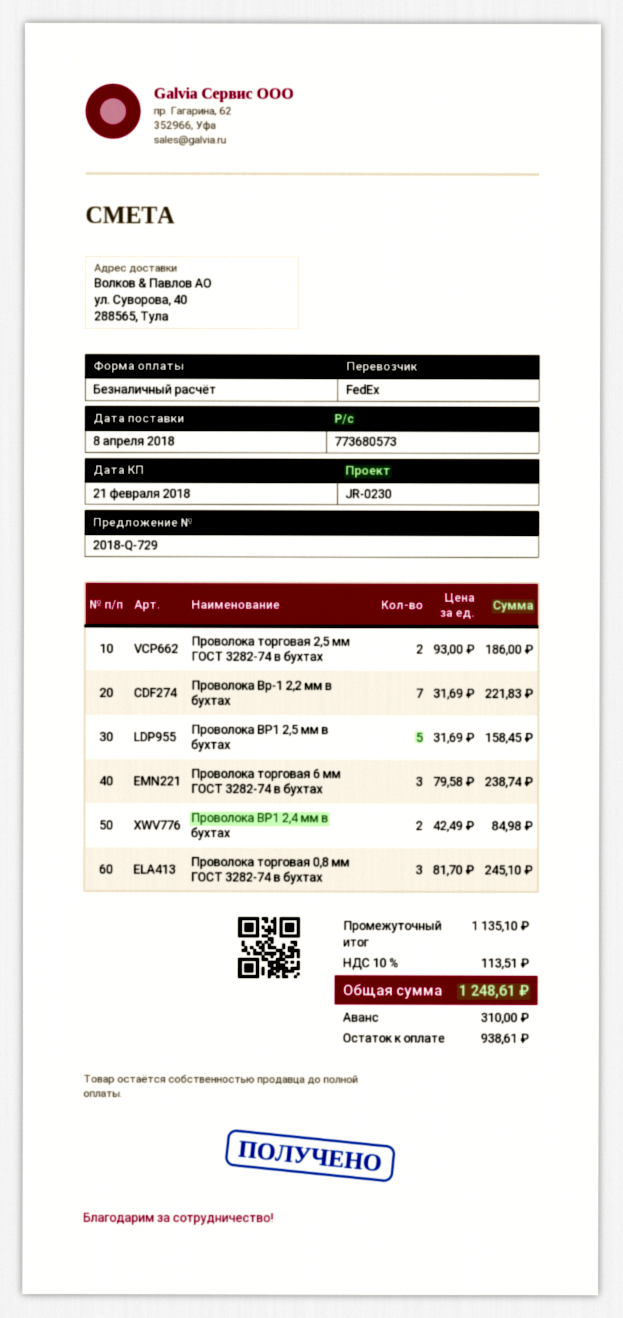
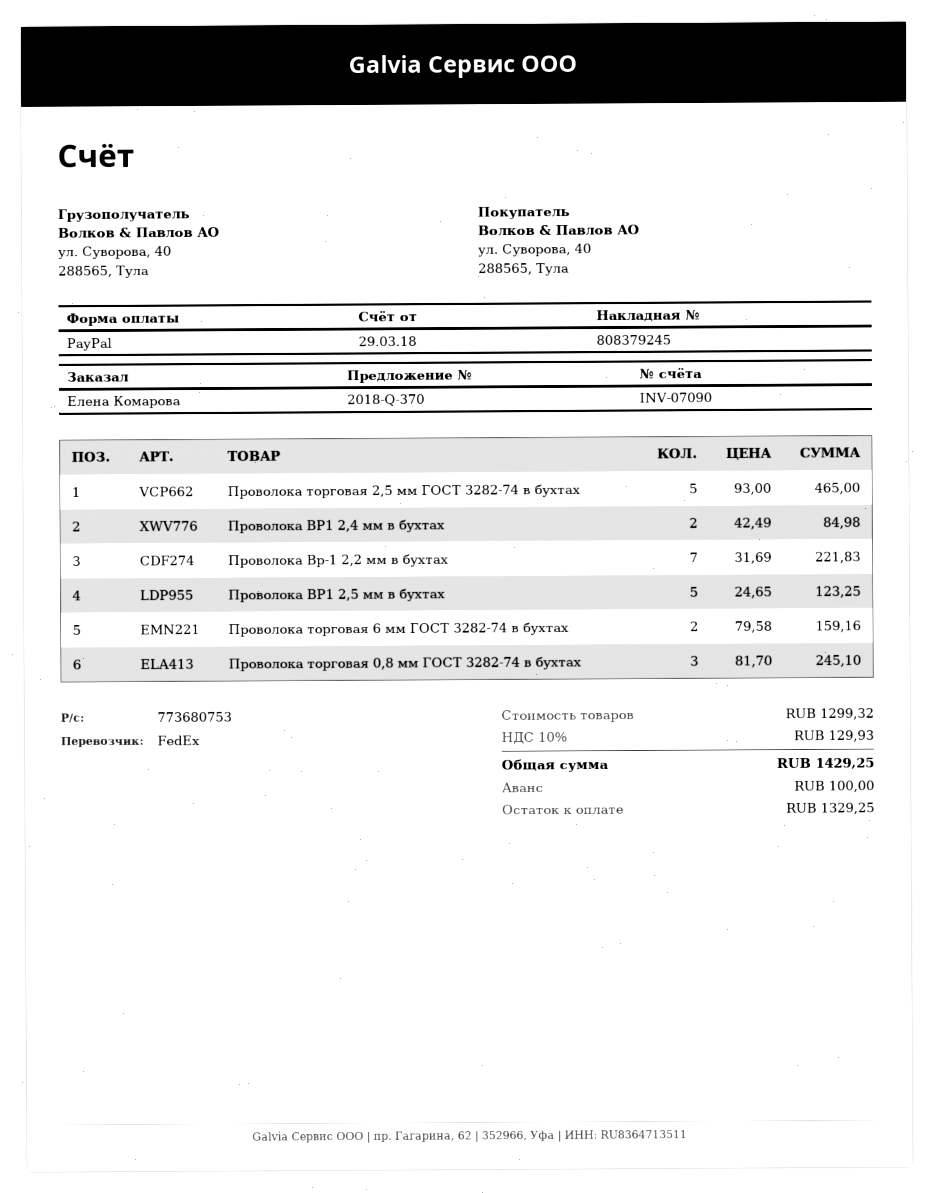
quote number: 2018-Q-729 -> 2018-Q-370
payment method: bank transfer -> PayPal
bank account: 773680573 -> 773680753
Проволока торговая 2,5 мм ГОСТ 3282-74 в бухтах: 2 x 93.00 = 186.00 -> 5 x 93.00 = 465.00
Проволока ВР1 2,5 мм в бухтах: 5 x 31.69 = 158.45 -> 5 x 24.65 = 123.25
Проволока торговая 6 мм ГОСТ 3282-74 в бухтах: 3 x 79.58 = 238.74 -> 2 x 79.58 = 159.16
subtotal: 1135.10 -> 1299.32
tax: 10% = 113.51 -> 10% = 129.93
total: 1248.61 -> 1429.25
deposit: 310.00 -> 100.00
balance: 938.61 -> 1329.25

